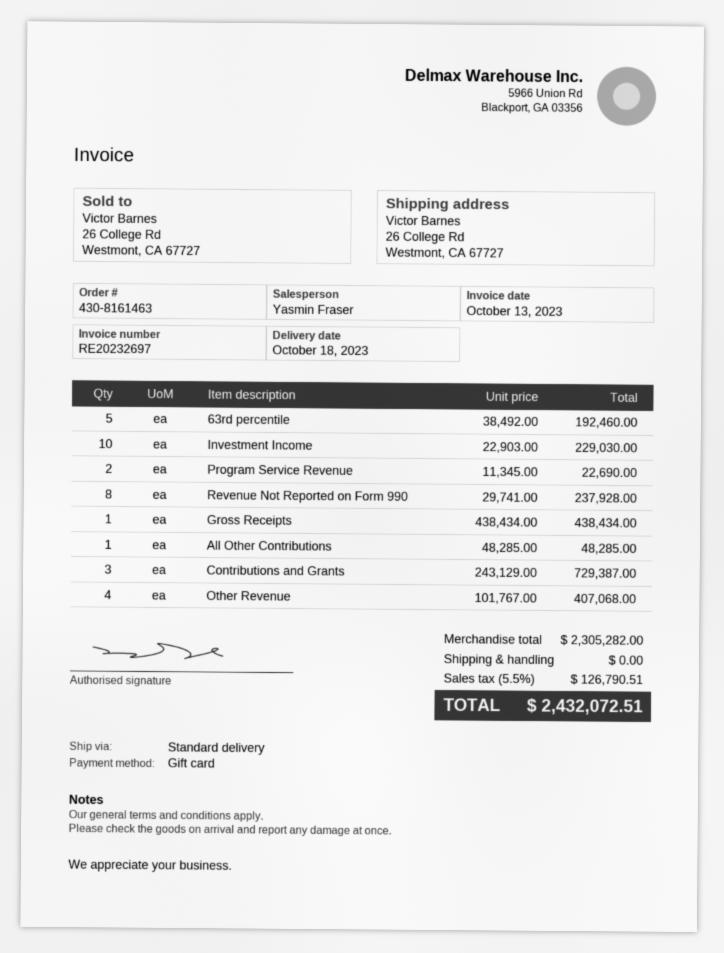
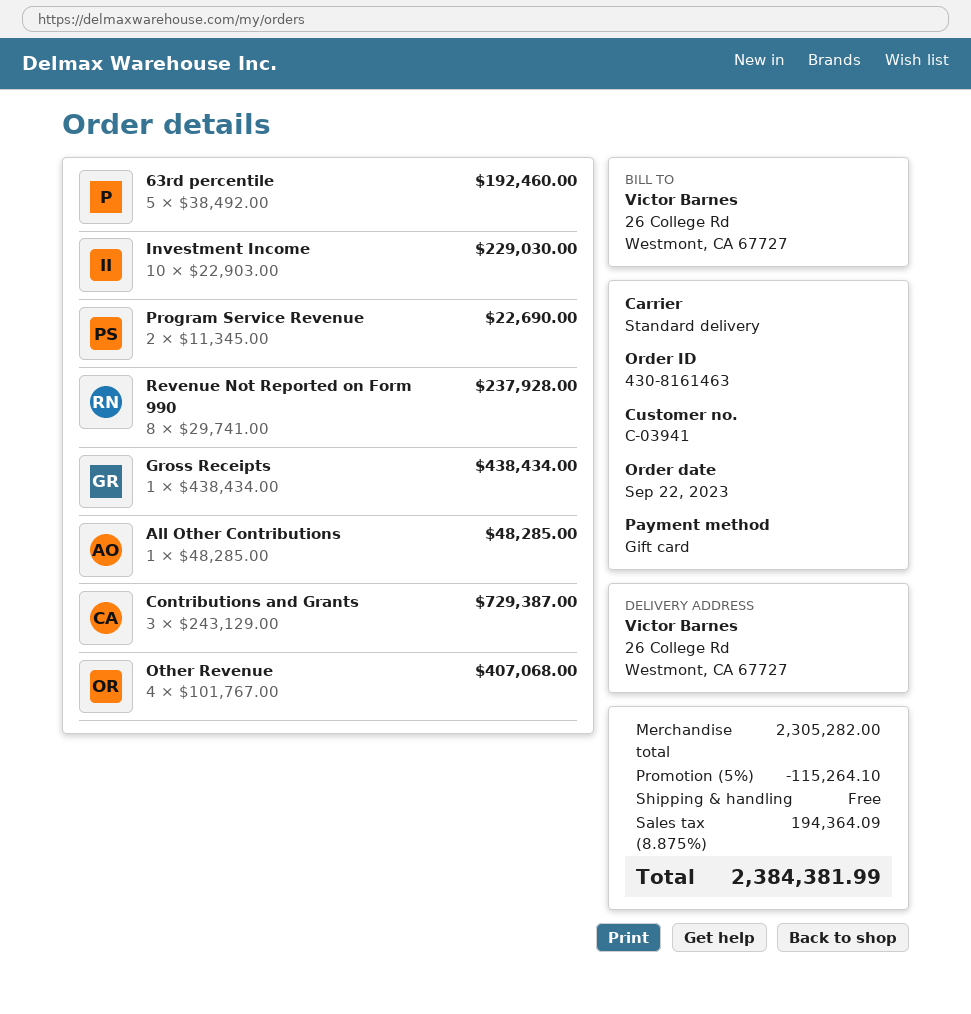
discount: none -> 5% = 115264.10
tax: 5.5% = 126790.51 -> 8.875% = 194364.09
total: 2432072.51 -> 2384381.99

